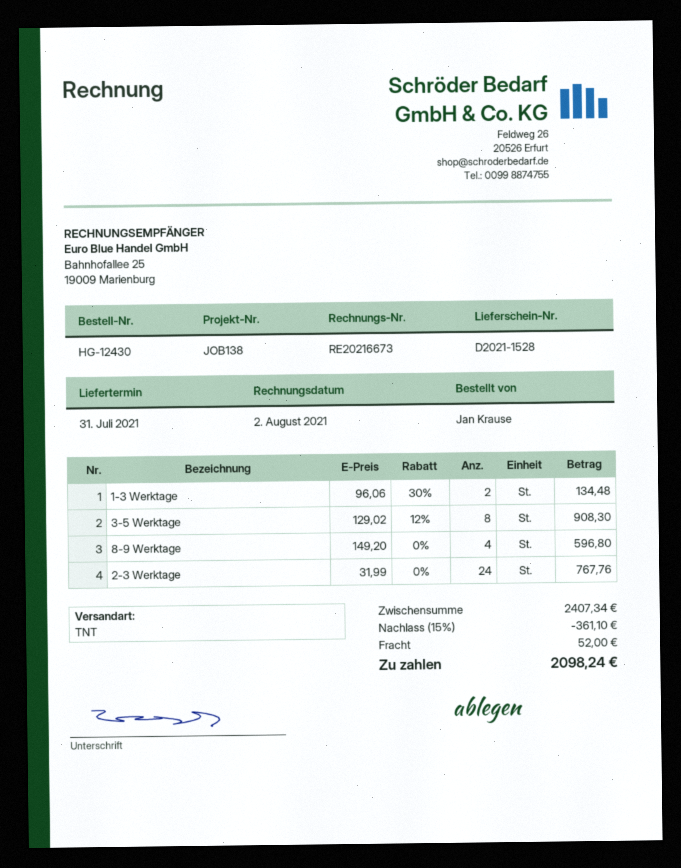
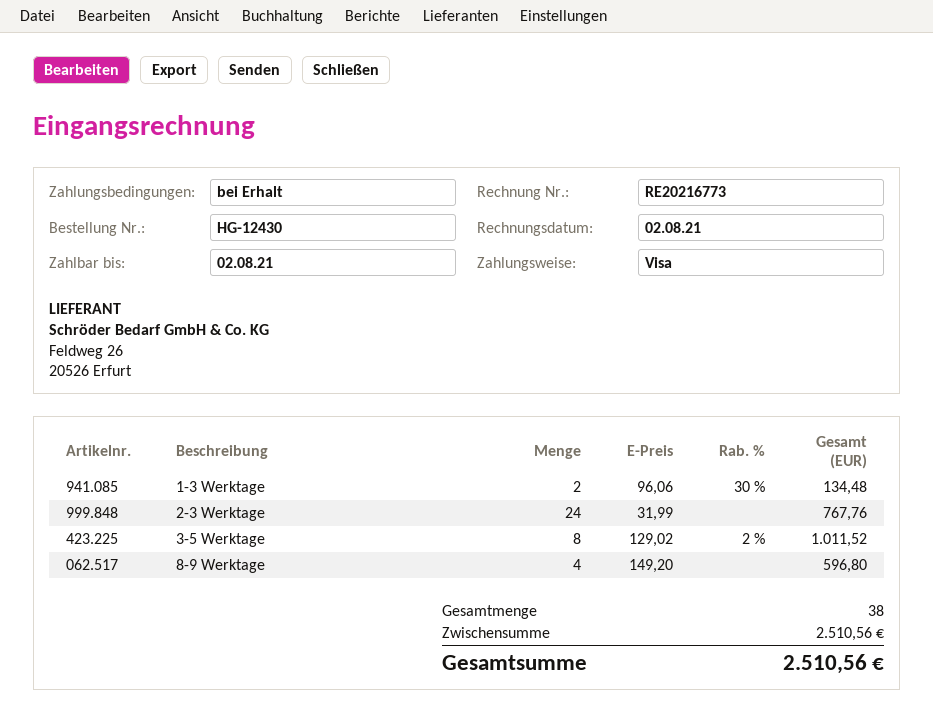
invoice number: RE20216673 -> RE20216773
3-5 Werktage: 8 x 129.02 - 12% = 908.30 -> 8 x 129.02 - 2% = 1011.52
subtotal: 2407.34 -> 2510.56
discount: 15% = 361.10 -> none
shipping: 52.00 -> none
total: 2098.24 -> 2510.56

